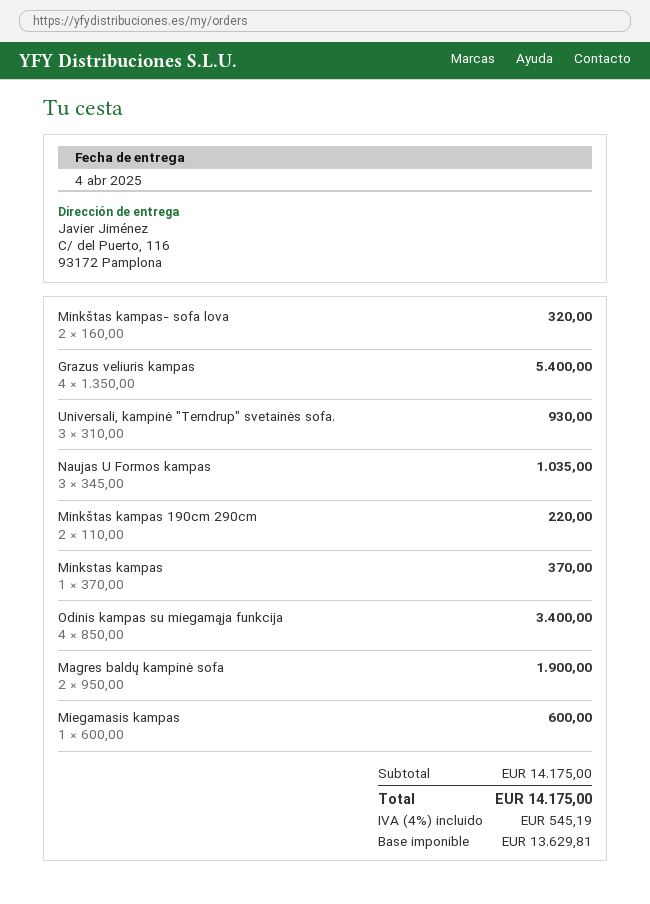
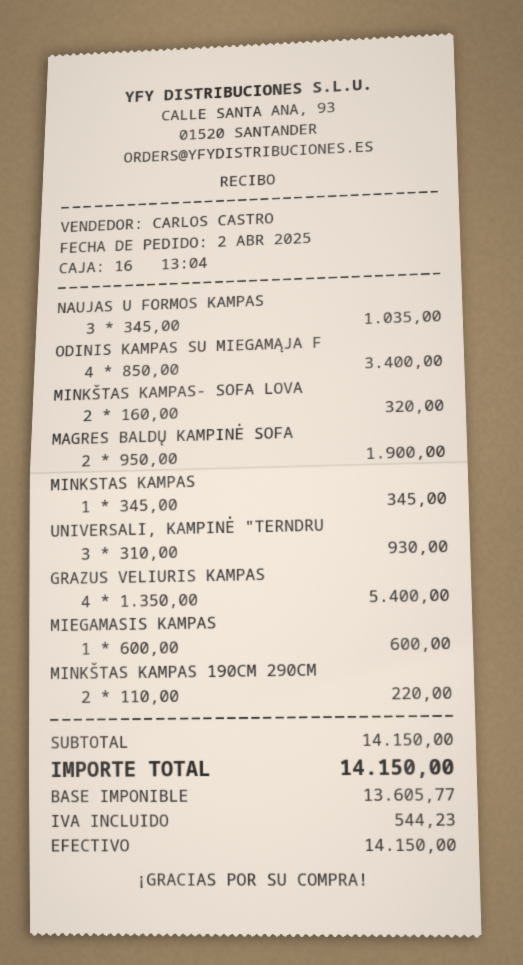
Minkstas kampas: 1 x 370.00 = 370.00 -> 1 x 345.00 = 345.00
subtotal: 14175.00 -> 14150.00
net: 13629.81 -> 13605.77
tax: 545.19 -> 544.23
total: 14175.00 -> 14150.00

